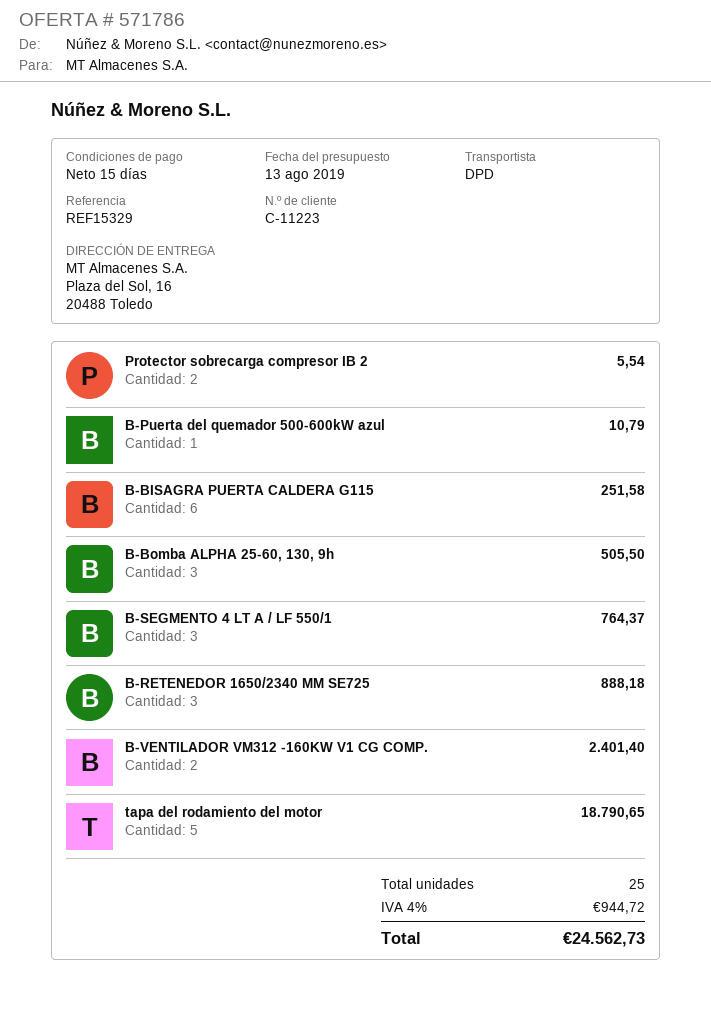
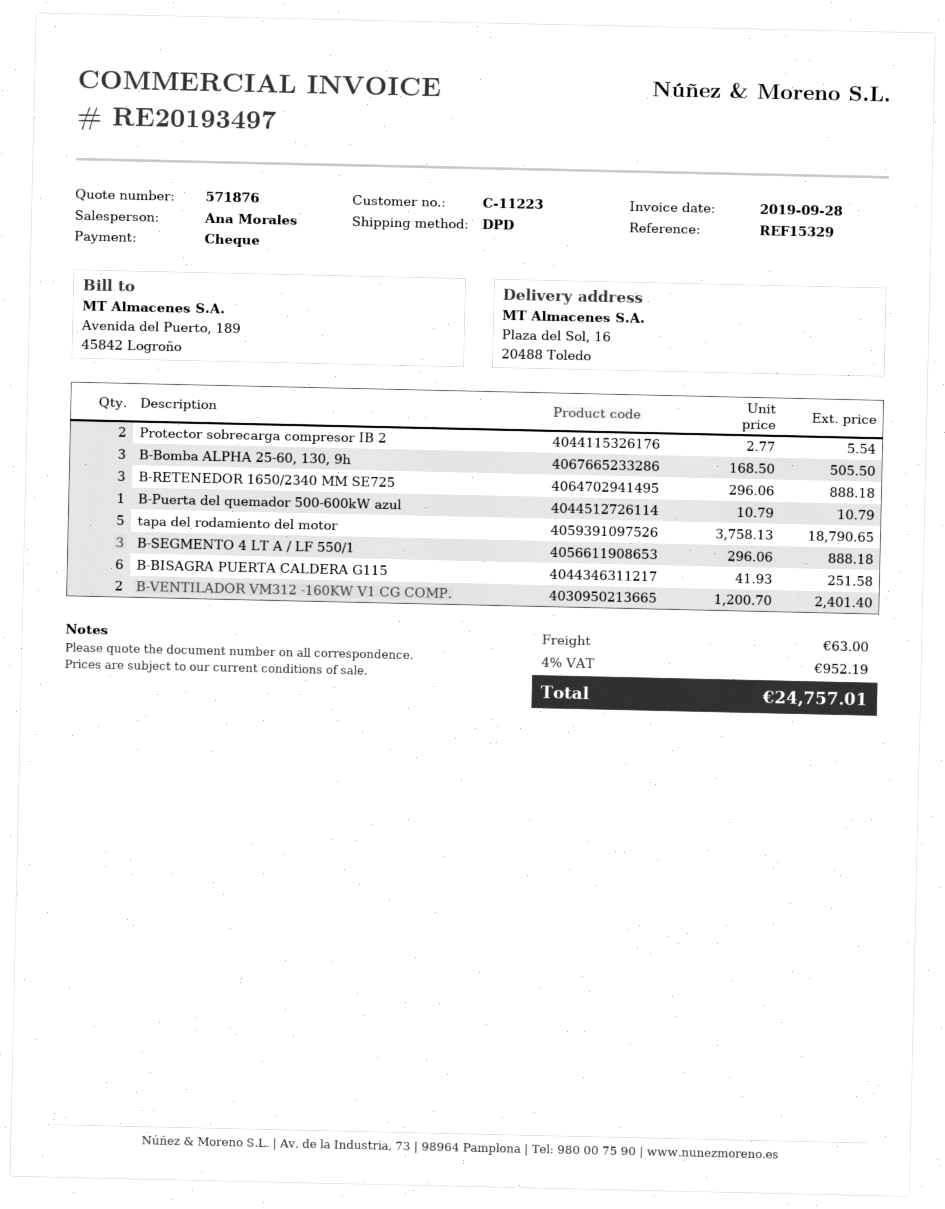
quote number: 571786 -> 571876
B-SEGMENTO 4 LT A / LF 550/1: 3 for 764.37 -> 3 for 888.18
shipping: none -> 63.00
tax: 4% = 944.72 -> 4% = 952.19
total: 24562.73 -> 24757.01

